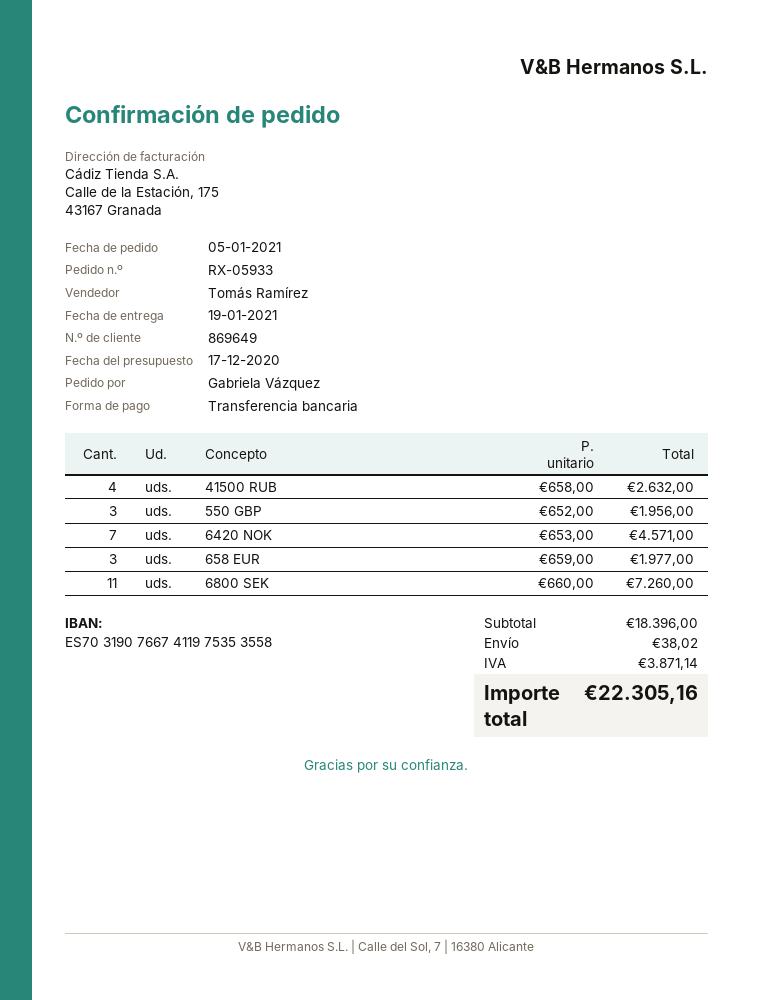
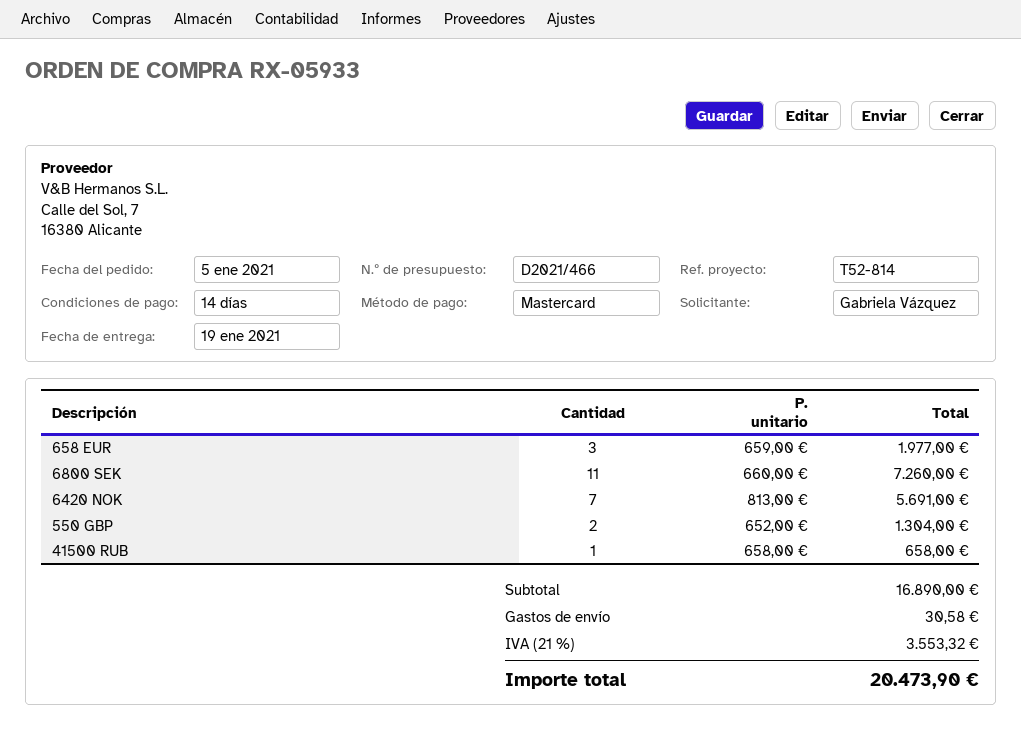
payment method: bank transfer -> Mastercard
41500 RUB: 4 x 658.00 = 2632.00 -> 1 x 658.00 = 658.00
550 GBP: 3 x 652.00 = 1956.00 -> 2 x 652.00 = 1304.00
6420 NOK: 7 x 653.00 = 4571.00 -> 7 x 813.00 = 5691.00
subtotal: 18396.00 -> 16890.00
shipping: 38.02 -> 30.58
tax: 3871.14 -> 3553.32
total: 22305.16 -> 20473.90

